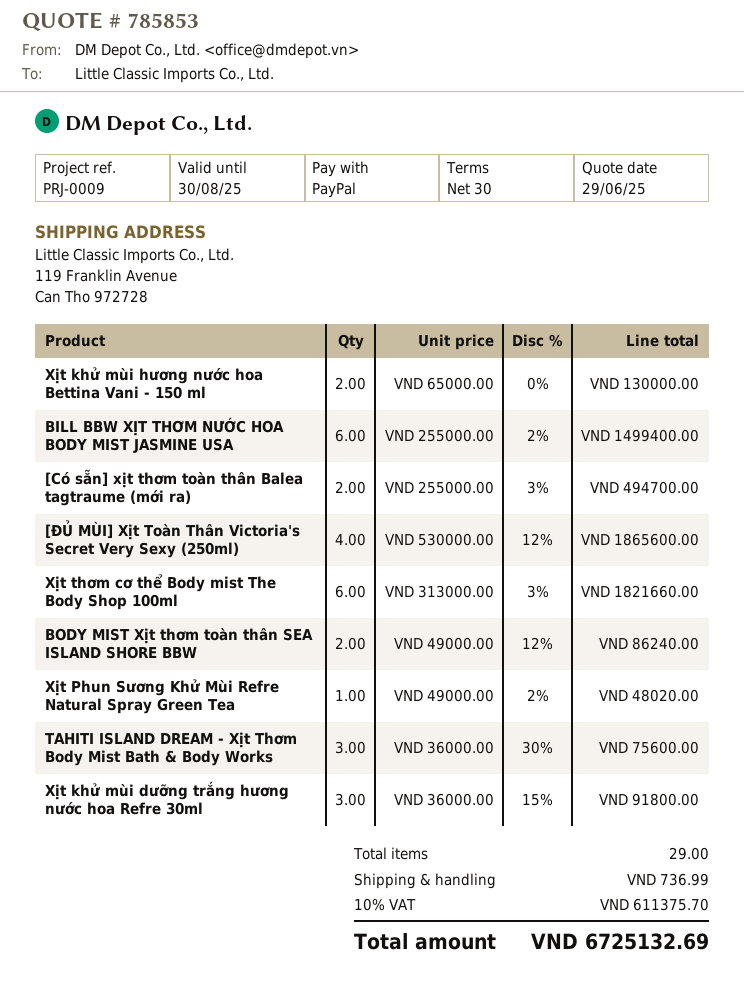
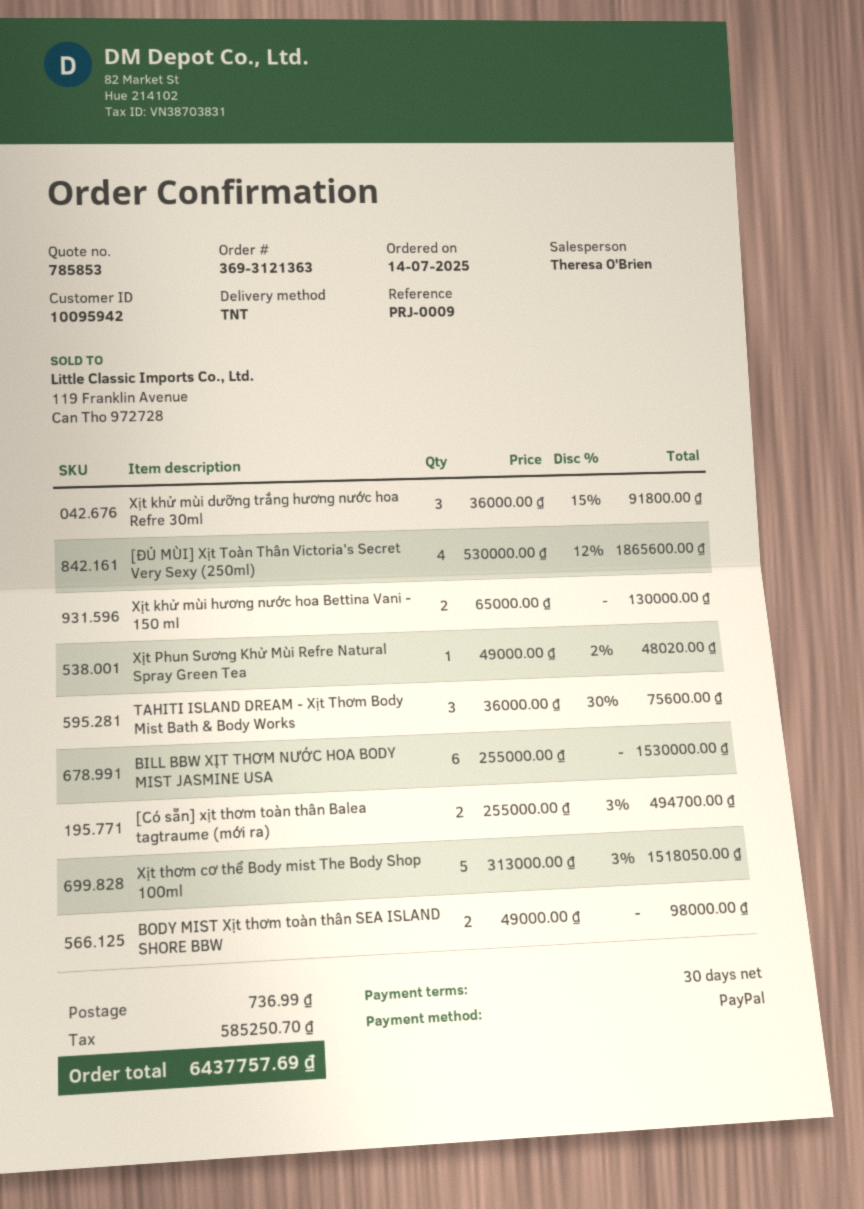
BILL BBW XỊT THƠM NƯỚC HOA BODY MIST JASMINE USA: 6 x 255000.00 - 2% = 1499400.00 -> 6 x 255000.00 = 1530000.00
Xịt thơm cơ thể Body mist The Body Shop 100ml: 6 x 313000.00 - 3% = 1821660.00 -> 5 x 313000.00 - 3% = 1518050.00
BODY MIST Xịt thơm toàn thân SEA ISLAND SHORE BBW: 2 x 49000.00 - 12% = 86240.00 -> 2 x 49000.00 = 98000.00
tax: 611375.70 -> 585250.70
total: 6725132.69 -> 6437757.69

